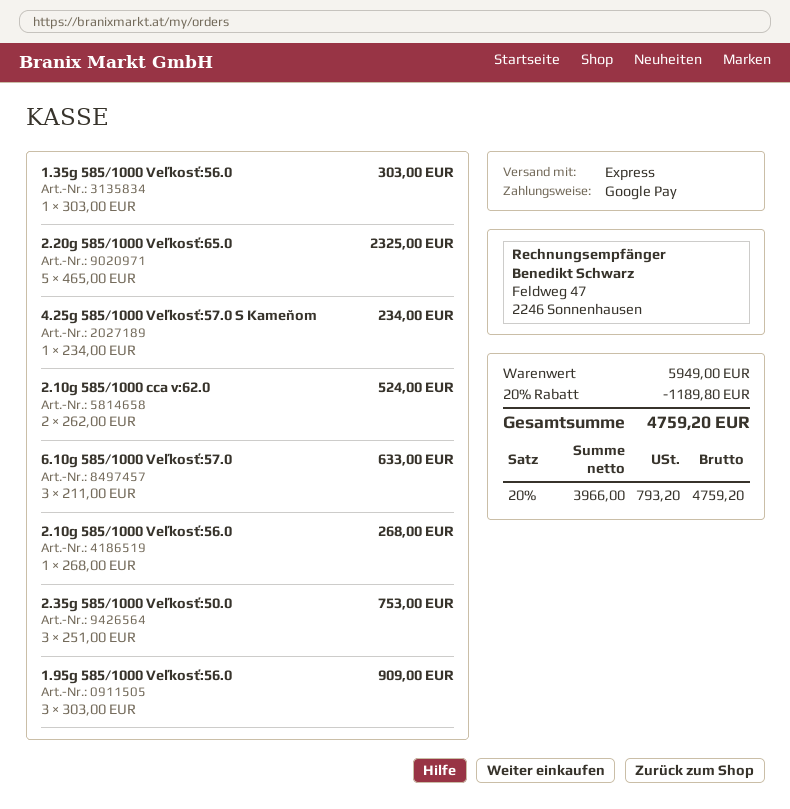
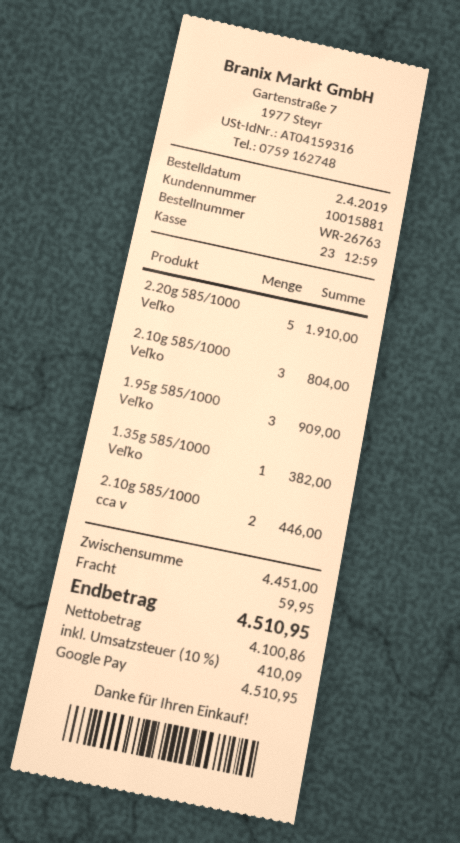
1.35g 585/1000 Veľkosť:56.0: 1 for 303.00 -> 1 for 382.00
2.20g 585/1000 Veľkosť:65.0: 5 for 2325.00 -> 5 for 1910.00
4.25g 585/1000 Veľkosť:57.0 S Kameňom: 1 for 234.00 -> none
2.10g 585/1000 cca v:62.0: 2 for 524.00 -> 2 for 446.00
6.10g 585/1000 Veľkosť:57.0: 3 for 633.00 -> none
2.10g 585/1000 Veľkosť:56.0: 1 for 268.00 -> 3 for 804.00
2.35g 585/1000 Veľkosť:50.0: 3 for 753.00 -> none
subtotal: 5949.00 -> 4451.00
discount: 20% = 1189.80 -> none
shipping: none -> 59.95
net: 3966.00 -> 4100.86
tax: 20% = 793.20 -> 10% = 410.09
total: 4759.20 -> 4510.95

